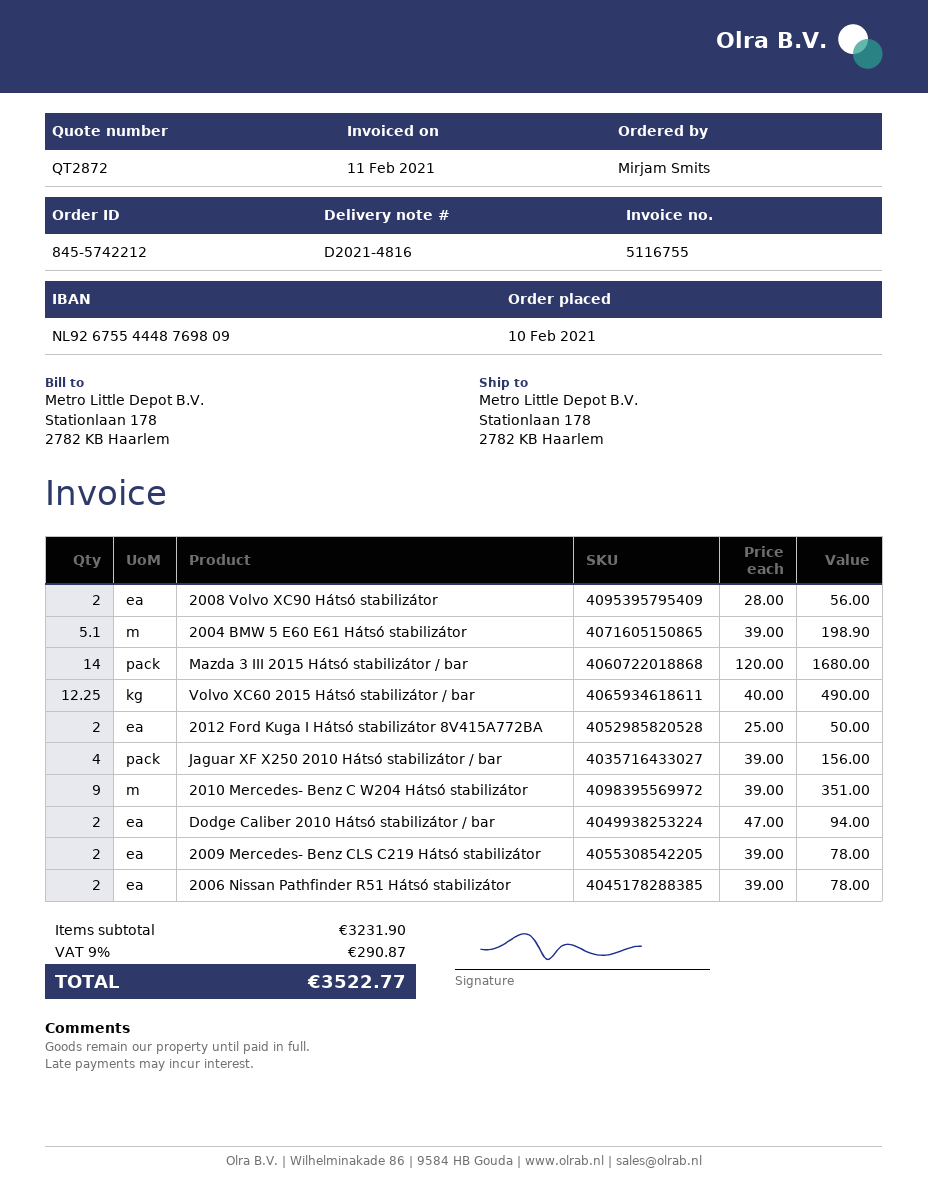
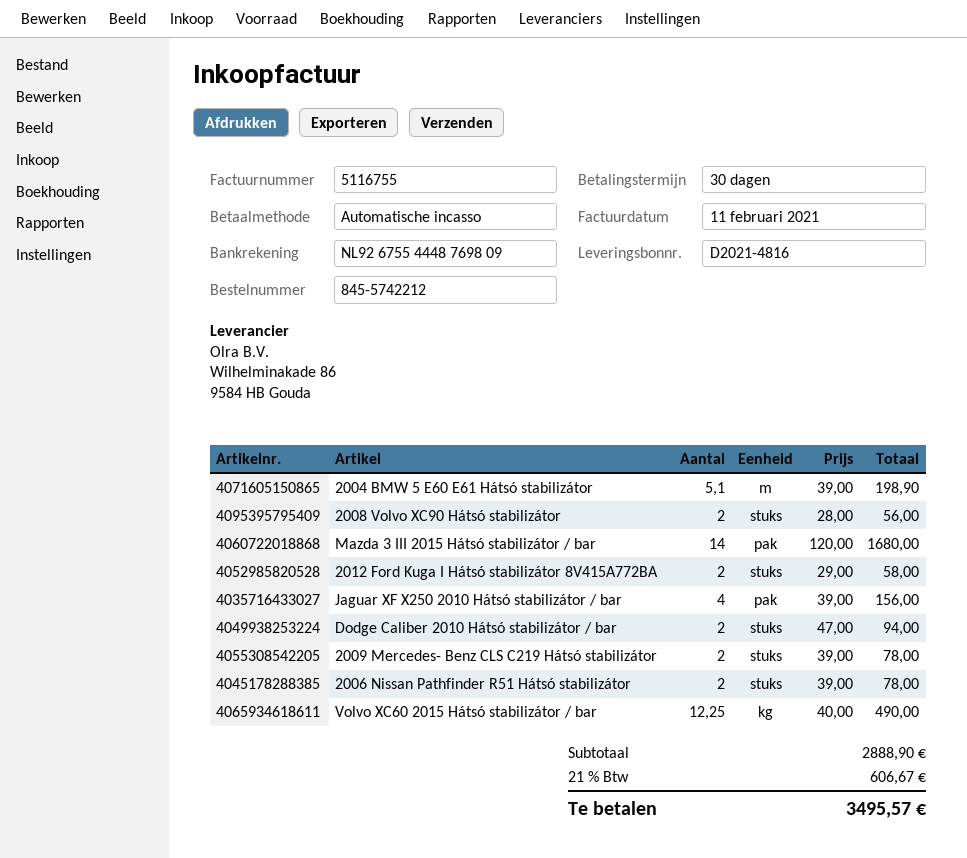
2012 Ford Kuga I Hátsó stabilizátor 8V415A772BA: 2 x 25.00 = 50.00 -> 2 x 29.00 = 58.00
2010 Mercedes- Benz C W204 Hátsó stabilizátor: 9 x 39.00 = 351.00 -> none
subtotal: 3231.90 -> 2888.90
tax: 9% = 290.87 -> 21% = 606.67
total: 3522.77 -> 3495.57

